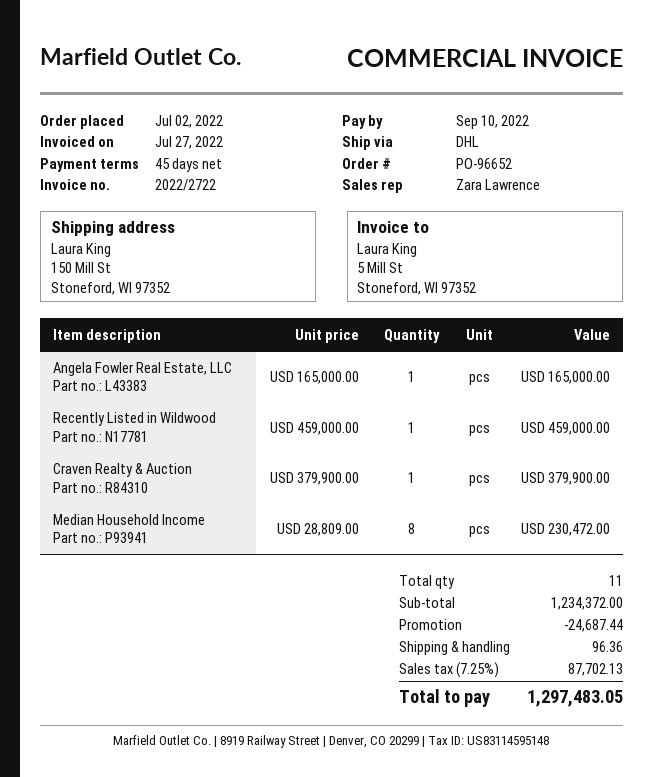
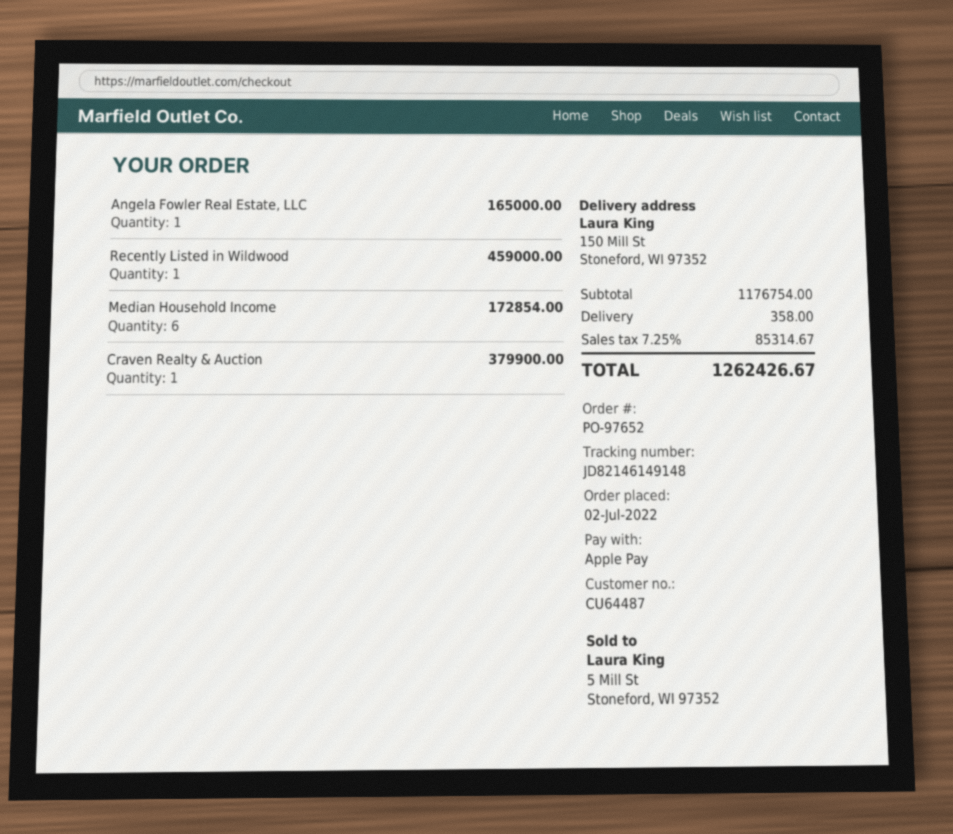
order number: PO-96652 -> PO-97652
Median Household Income: 8 for 230472.00 -> 6 for 172854.00
subtotal: 1234372.00 -> 1176754.00
discount: 24687.44 -> none
shipping: 96.36 -> 358.00
tax: 7.25% = 87702.13 -> 7.25% = 85314.67
total: 1297483.05 -> 1262426.67

